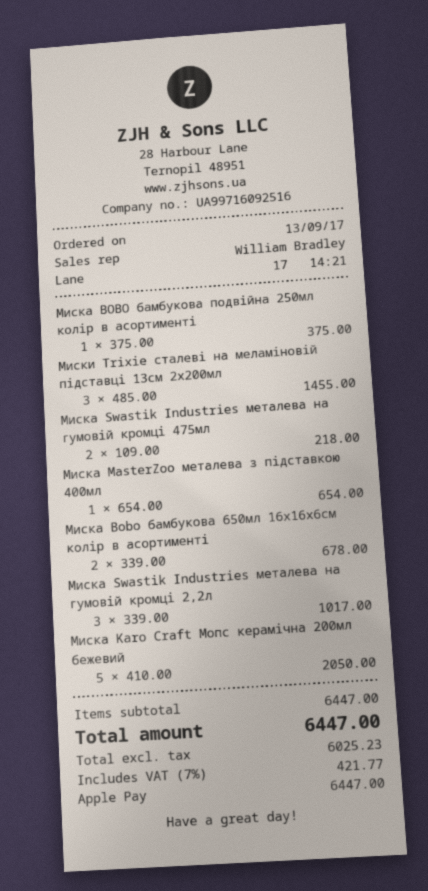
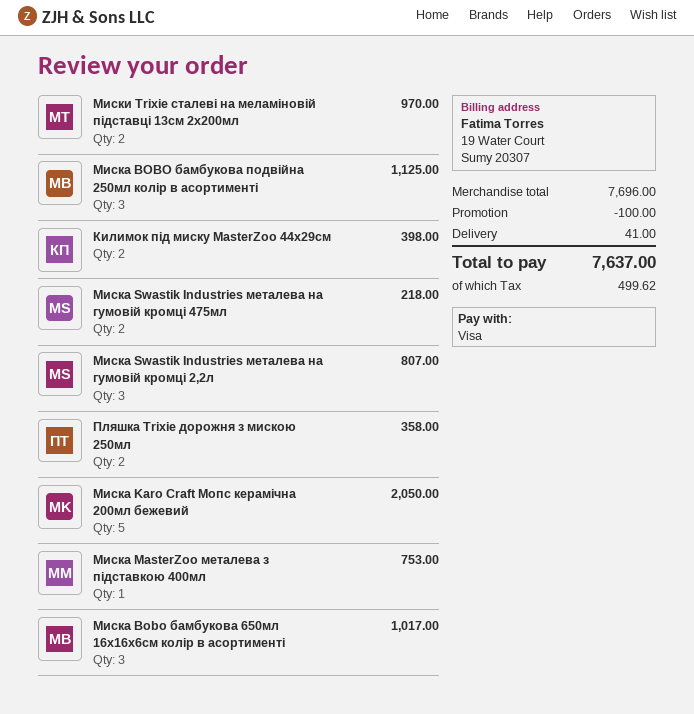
payment method: Apple Pay -> Visa
Миска BOBO бамбукова подвійна 250мл колір в асортименті: 1 for 375.00 -> 3 for 1125.00
Миски Trixie сталеві на меламіновій підставці 13см 2х200мл: 3 for 1455.00 -> 2 for 970.00
Миска MasterZoo металева з підставкою 400мл: 1 for 654.00 -> 1 for 753.00
Миска Bobo бамбукова 650мл 16х16х6см колір в асортименті: 2 for 678.00 -> 3 for 1017.00
Миска Swastik Industries металева на гумовій кромці 2,2л: 3 for 1017.00 -> 3 for 807.00
Килимок під миску MasterZoo 44х29см: none -> 2 for 398.00
Пляшка Trixie дорожня з мискою 250мл: none -> 2 for 358.00
subtotal: 6447.00 -> 7696.00
discount: none -> 100.00
shipping: none -> 41.00
tax: 421.77 -> 499.62
total: 6447.00 -> 7637.00

